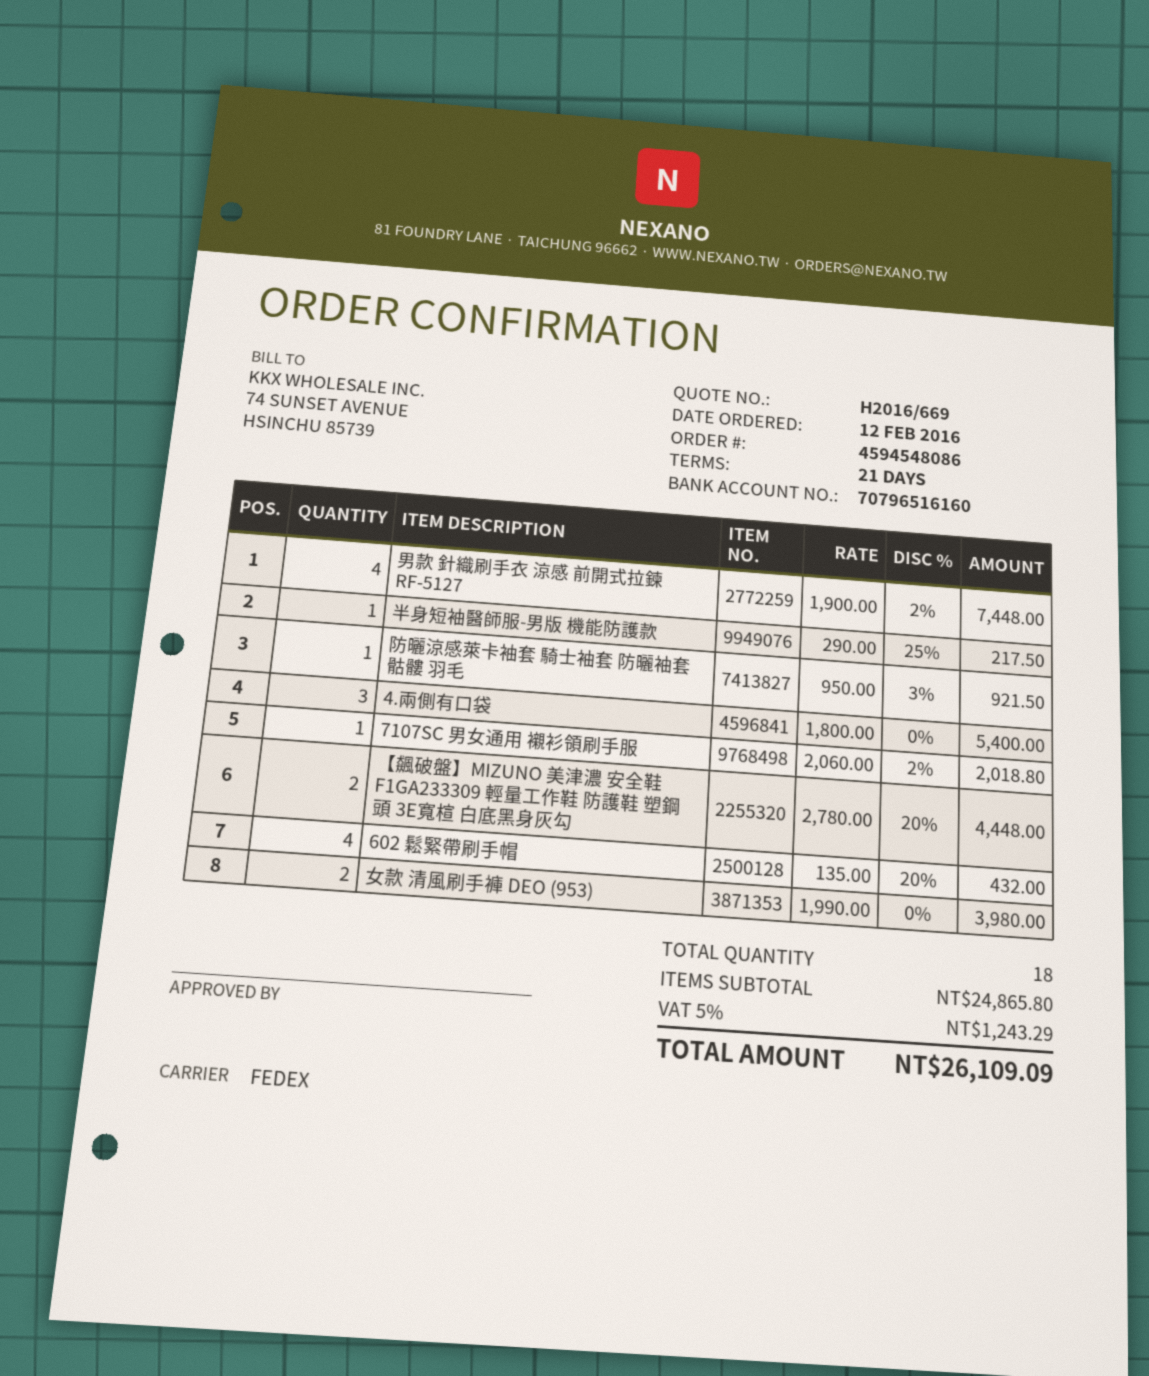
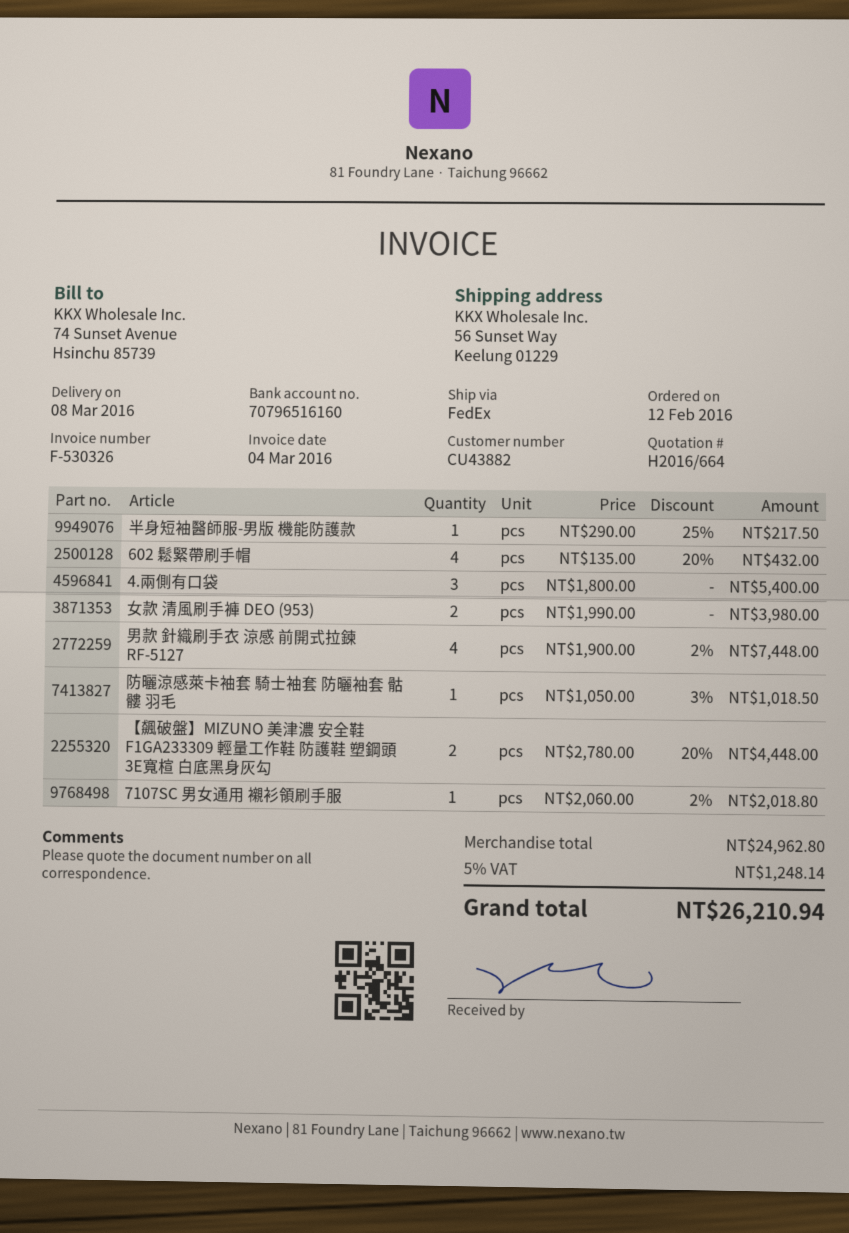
quote number: H2016/669 -> H2016/664
防曬涼感萊卡袖套 騎士袖套 防曬袖套 骷髏 羽毛: 1 x 950.00 - 3% = 921.50 -> 1 x 1050.00 - 3% = 1018.50
subtotal: 24865.80 -> 24962.80
tax: 5% = 1243.29 -> 5% = 1248.14
total: 26109.09 -> 26210.94

